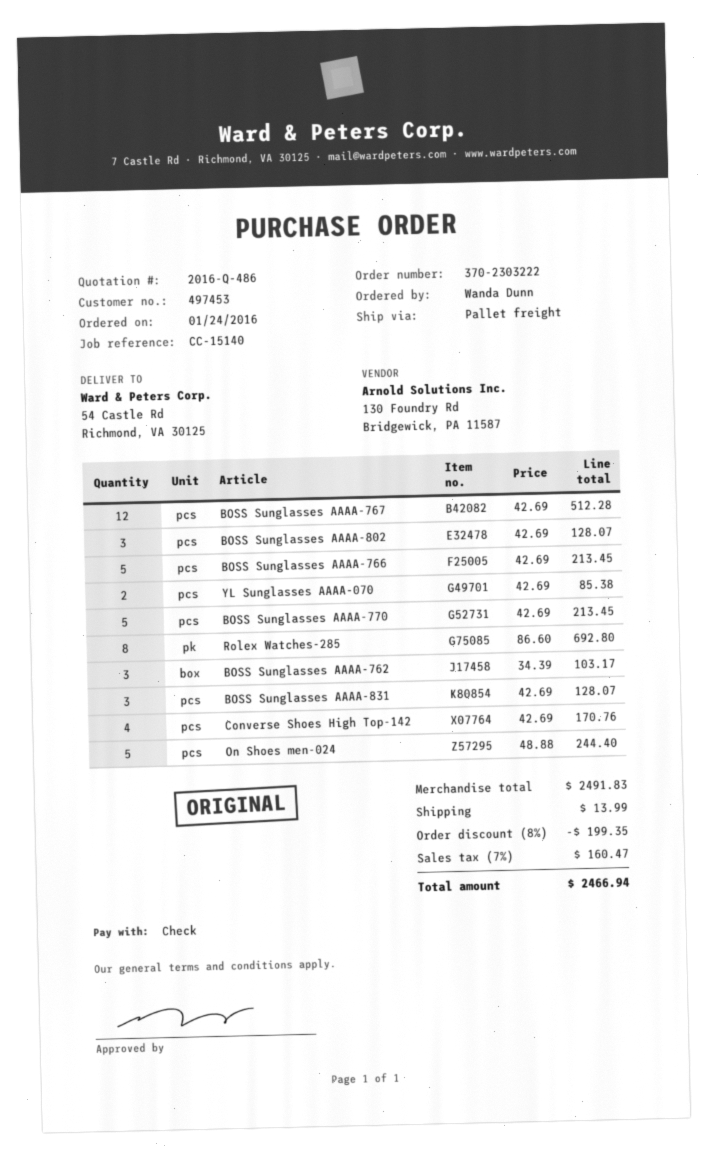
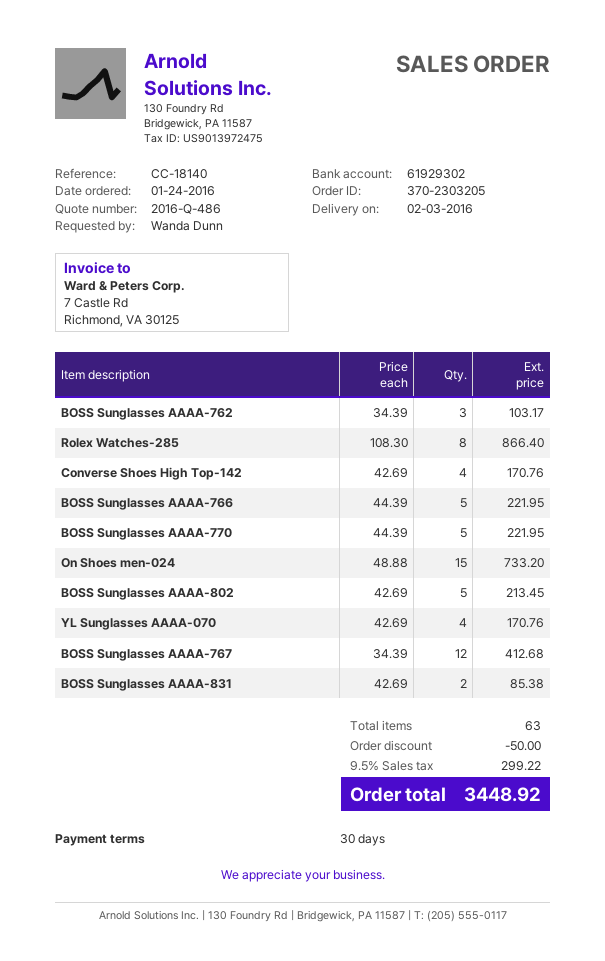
order number: 370-2303222 -> 370-2303205
reference: CC-15140 -> CC-18140
BOSS Sunglasses AAAA-767: 12 x 42.69 = 512.28 -> 12 x 34.39 = 412.68
BOSS Sunglasses AAAA-802: 3 x 42.69 = 128.07 -> 5 x 42.69 = 213.45
BOSS Sunglasses AAAA-766: 5 x 42.69 = 213.45 -> 5 x 44.39 = 221.95
YL Sunglasses AAAA-070: 2 x 42.69 = 85.38 -> 4 x 42.69 = 170.76
BOSS Sunglasses AAAA-770: 5 x 42.69 = 213.45 -> 5 x 44.39 = 221.95
Rolex Watches-285: 8 x 86.60 = 692.80 -> 8 x 108.30 = 866.40
BOSS Sunglasses AAAA-831: 3 x 42.69 = 128.07 -> 2 x 42.69 = 85.38
On Shoes men-024: 5 x 48.88 = 244.40 -> 15 x 48.88 = 733.20
discount: 199.35 -> 50.00
shipping: 13.99 -> none
tax: 7% = 160.47 -> 9.5% = 299.22
total: 2466.94 -> 3448.92

